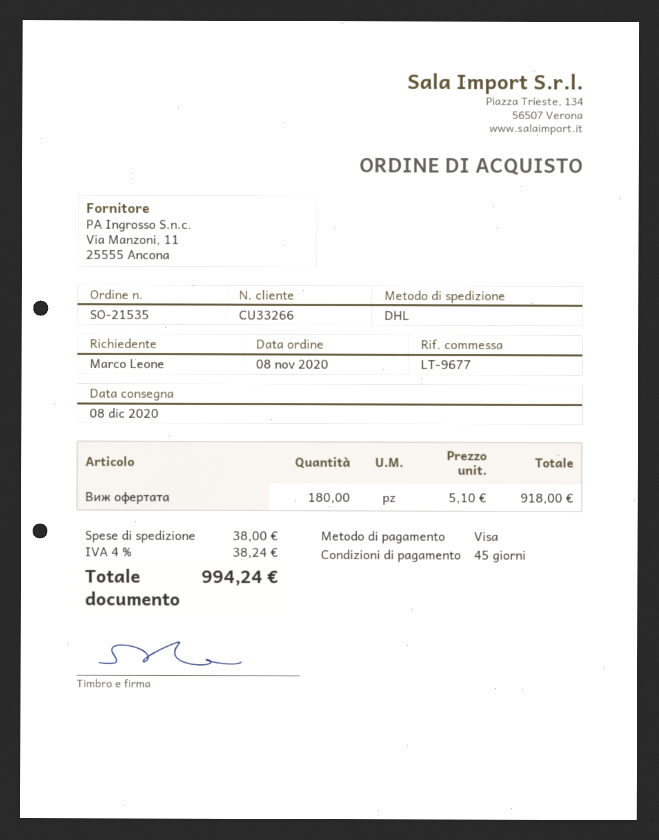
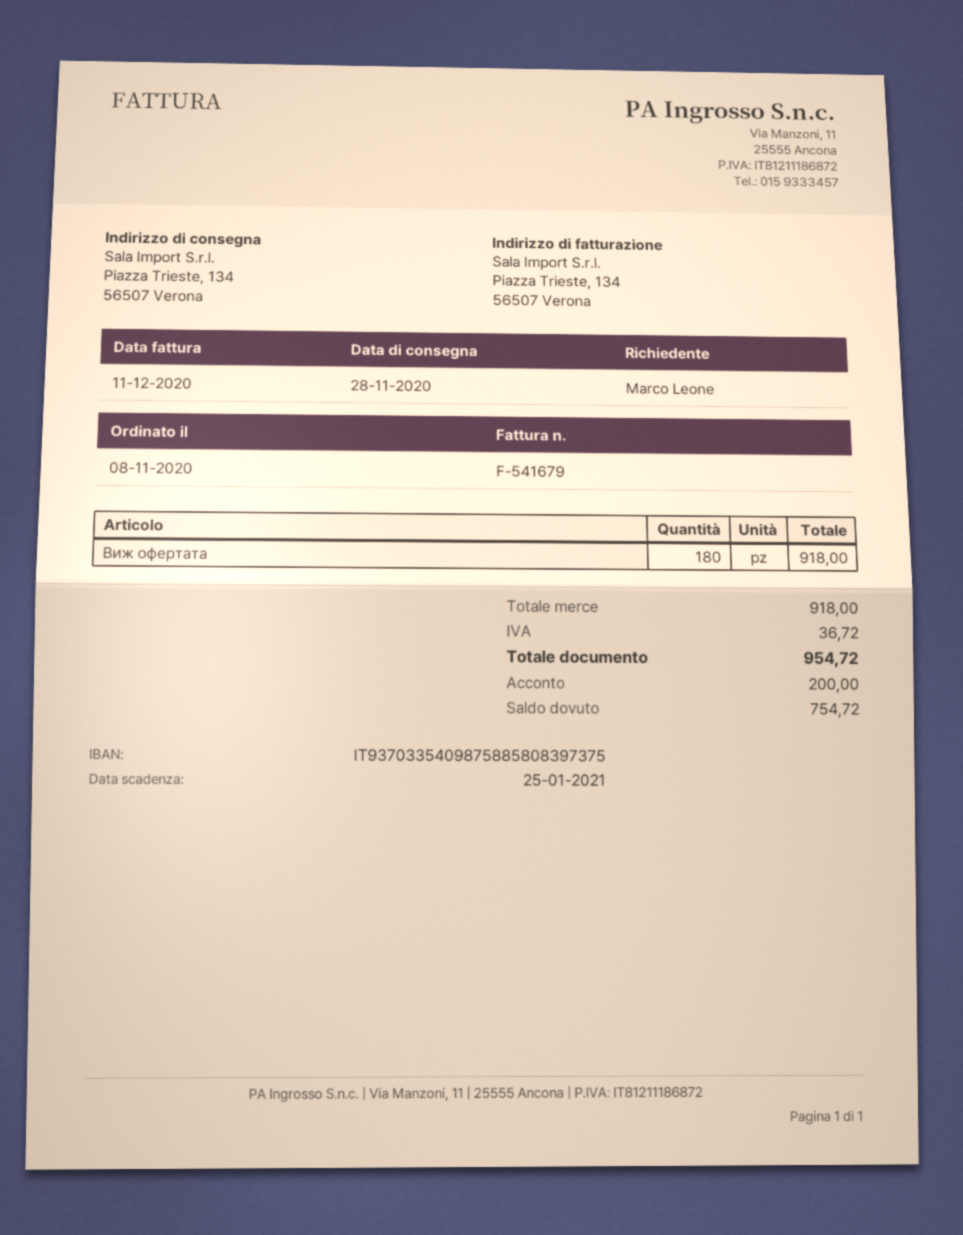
delivery date: 2020-12-08 -> 2020-11-28
shipping: 38.00 -> none
tax: 38.24 -> 36.72
total: 994.24 -> 954.72

